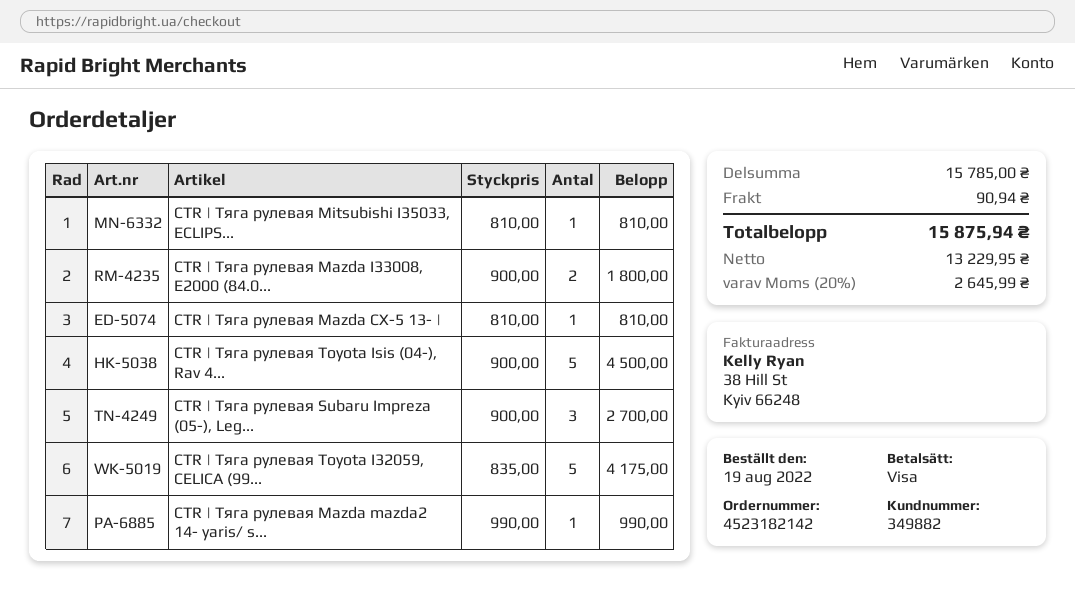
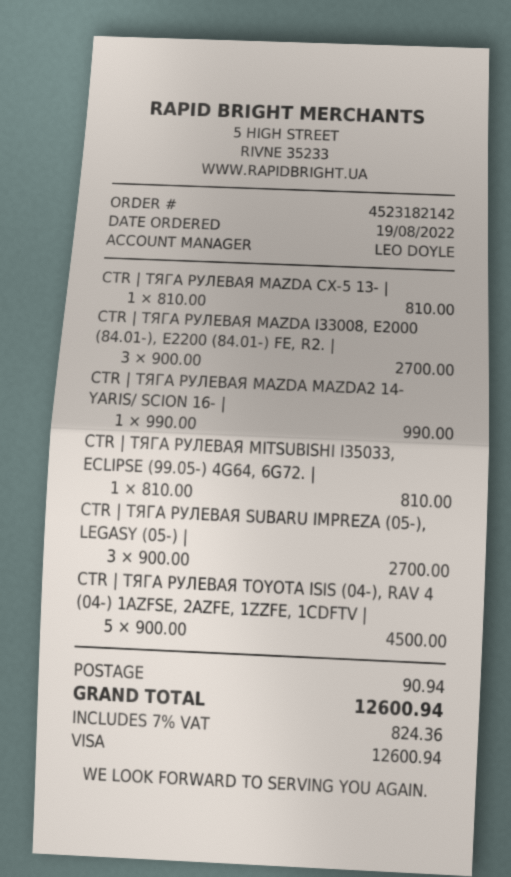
CTR | Тяга рулевая Mazda I33008, E2000 (84.0...: 2 x 900.00 = 1800.00 -> 3 x 900.00 = 2700.00
CTR | Тяга рулевая Toyota I32059, CELICA (99...: 5 x 835.00 = 4175.00 -> none
tax: 20% = 2645.99 -> 7% = 824.36
total: 15875.94 -> 12600.94

